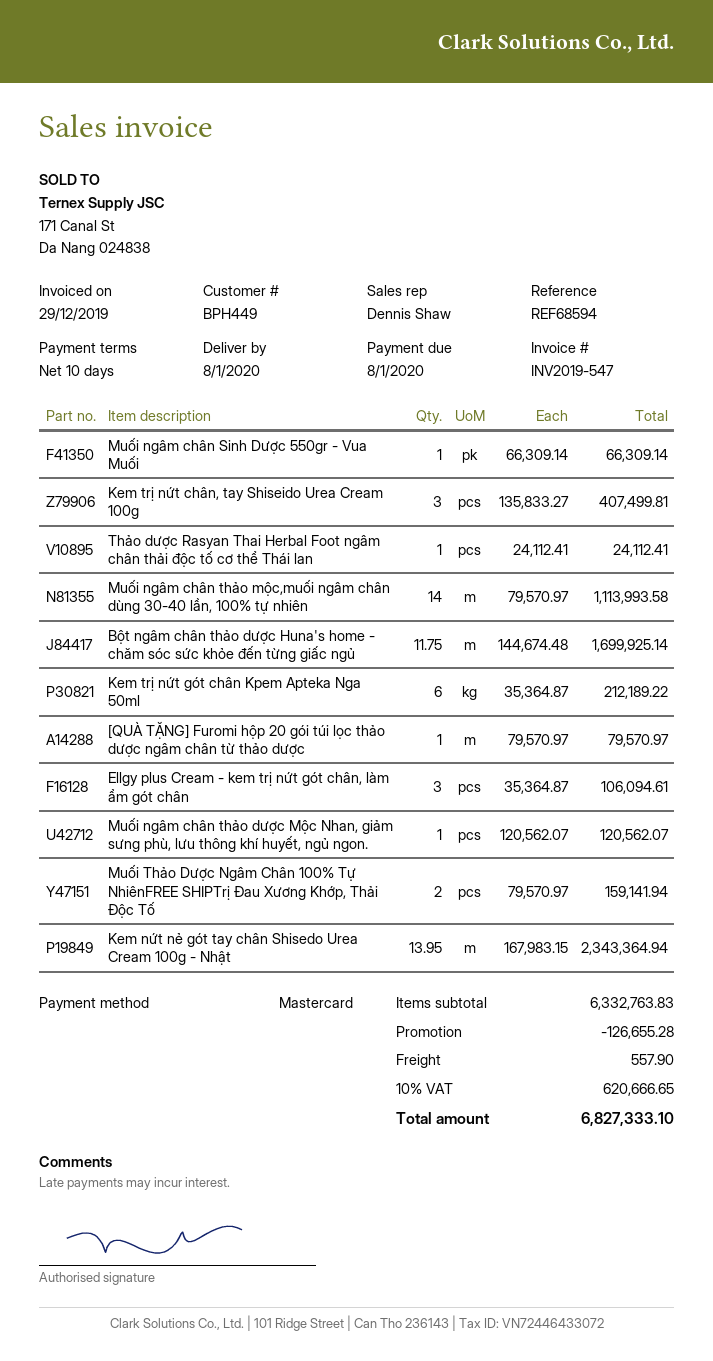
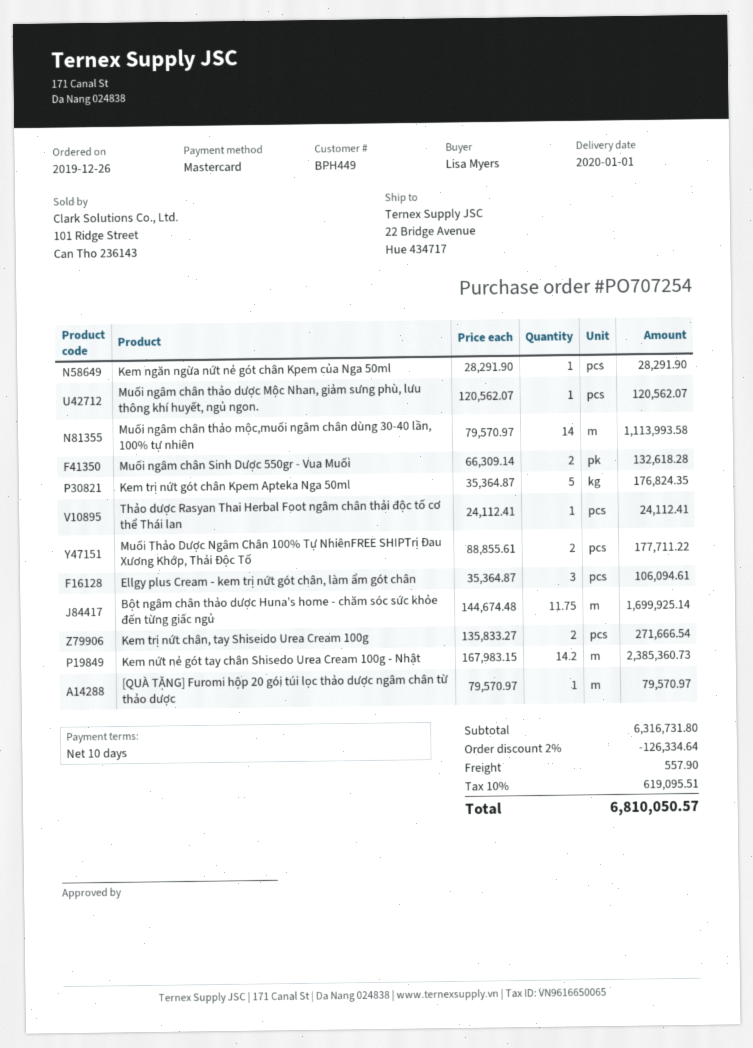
delivery date: 2020-01-08 -> 2020-01-01
Muối ngâm chân Sinh Dược 550gr - Vua Muối: 1 x 66309.14 = 66309.14 -> 2 x 66309.14 = 132618.28
Kem trị nứt chân, tay Shiseido Urea Cream 100g: 3 x 135833.27 = 407499.81 -> 2 x 135833.27 = 271666.54
Kem trị nứt gót chân Kpem Apteka Nga 50ml: 6 x 35364.87 = 212189.22 -> 5 x 35364.87 = 176824.35
Muối Thảo Dược Ngâm Chân 100% Tự NhiênFREE SHIPTrị Đau Xương Khớp, Thải Độc Tố: 2 x 79570.97 = 159141.94 -> 2 x 88855.61 = 177711.22
Kem nứt nẻ gót tay chân Shisedo Urea Cream 100g - Nhật: 13.95 x 167983.15 = 2343364.94 -> 14.2 x 167983.15 = 2385360.73
Kem ngăn ngừa nứt nẻ gót chân Kpem của Nga 50ml: none -> 1 x 28291.90 = 28291.90
subtotal: 6332763.83 -> 6316731.80
discount: 126655.28 -> 126334.64
tax: 10% = 620666.65 -> 10% = 619095.51
total: 6827333.10 -> 6810050.57

